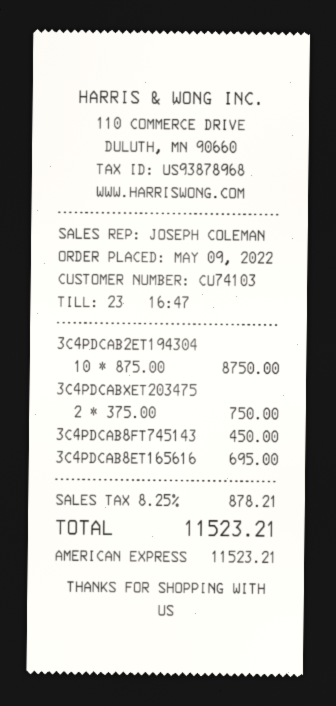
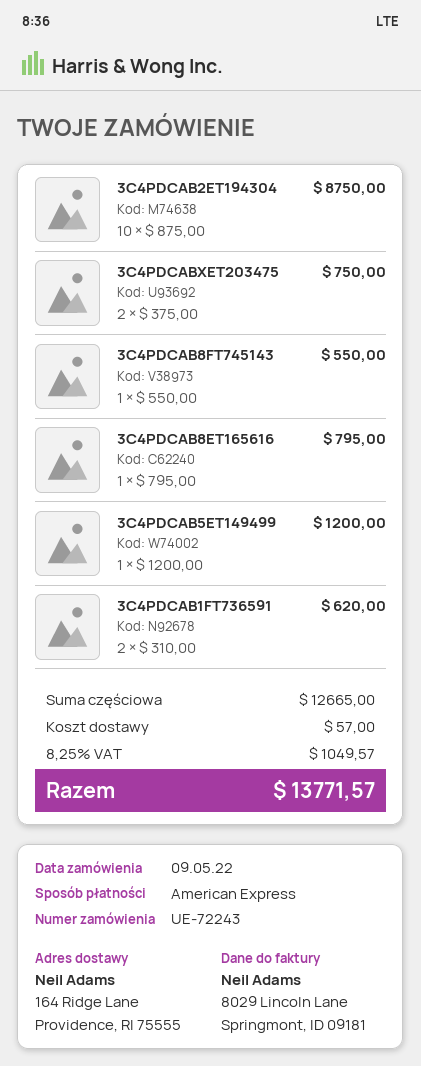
3C4PDCAB8FT745143: 1 x 450.00 = 450.00 -> 1 x 550.00 = 550.00
3C4PDCAB8ET165616: 1 x 695.00 = 695.00 -> 1 x 795.00 = 795.00
3C4PDCAB5ET149499: none -> 1 x 1200.00 = 1200.00
3C4PDCAB1FT736591: none -> 2 x 310.00 = 620.00
shipping: none -> 57.00
tax: 8.25% = 878.21 -> 8.25% = 1049.57
total: 11523.21 -> 13771.57

